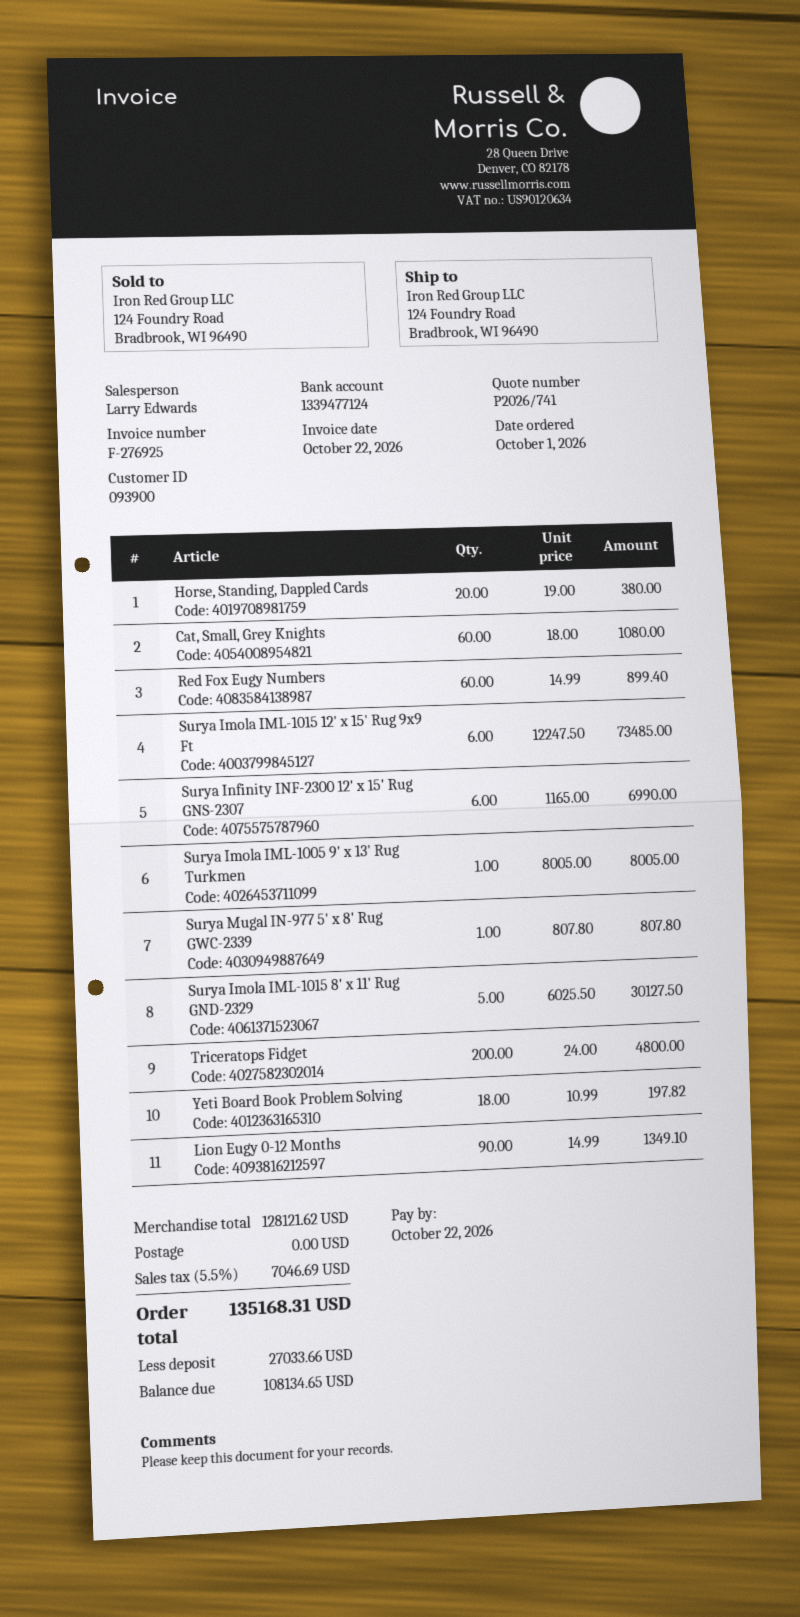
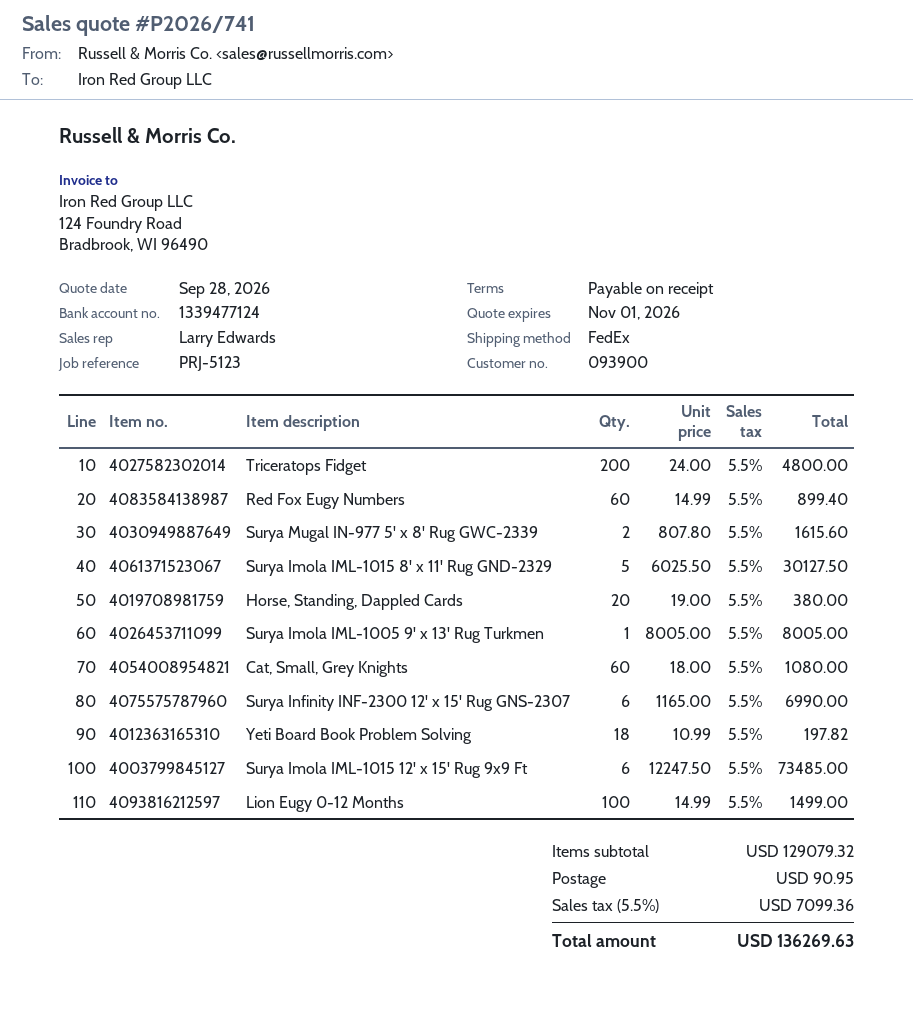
Surya Mugal IN-977 5' x 8' Rug GWC-2339: 1 x 807.80 = 807.80 -> 2 x 807.80 = 1615.60
Lion Eugy 0-12 Months: 90 x 14.99 = 1349.10 -> 100 x 14.99 = 1499.00
subtotal: 128121.62 -> 129079.32
shipping: 0.00 -> 90.95
tax: 5.5% = 7046.69 -> 5.5% = 7099.36
total: 135168.31 -> 136269.63

